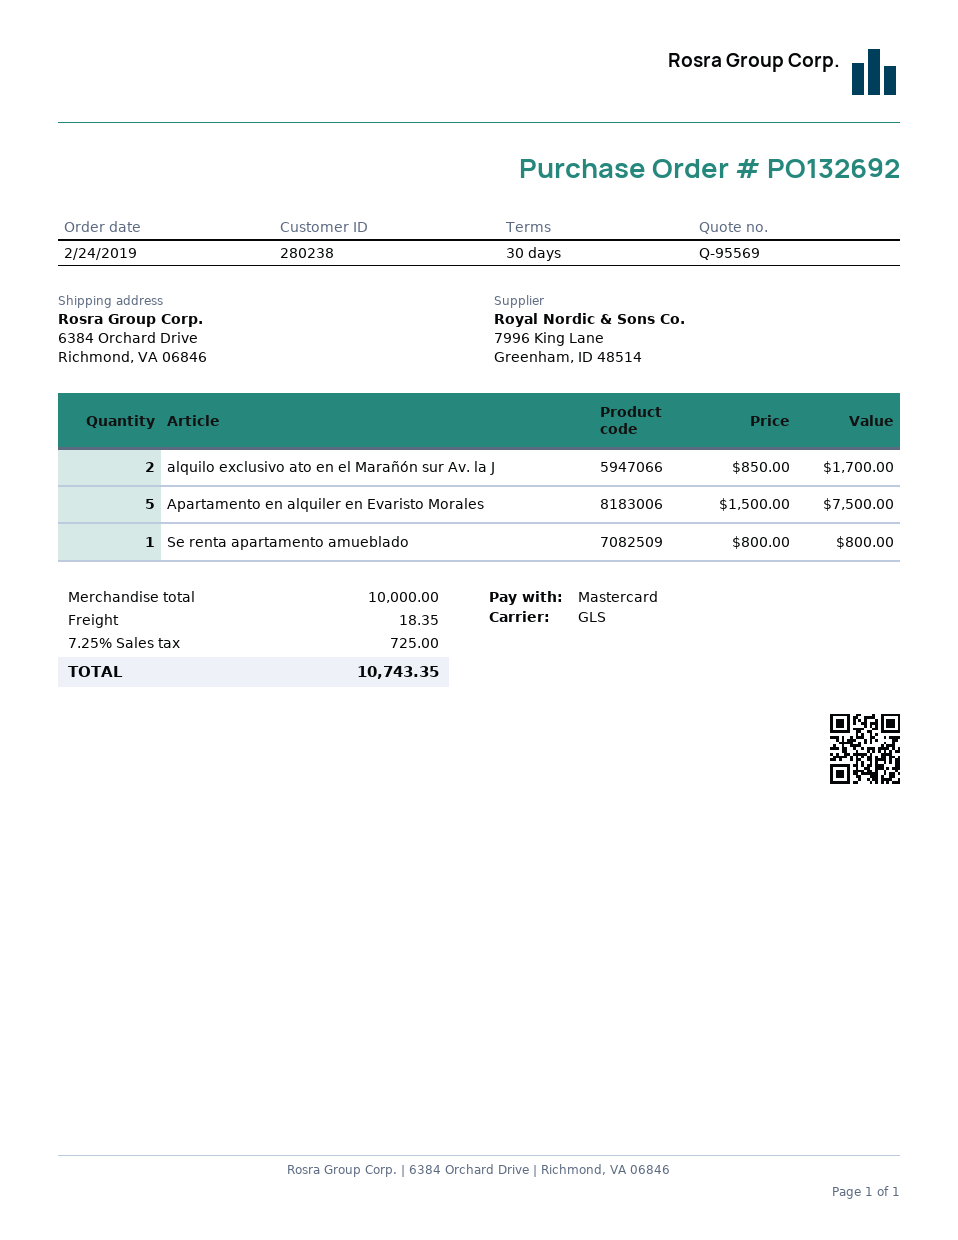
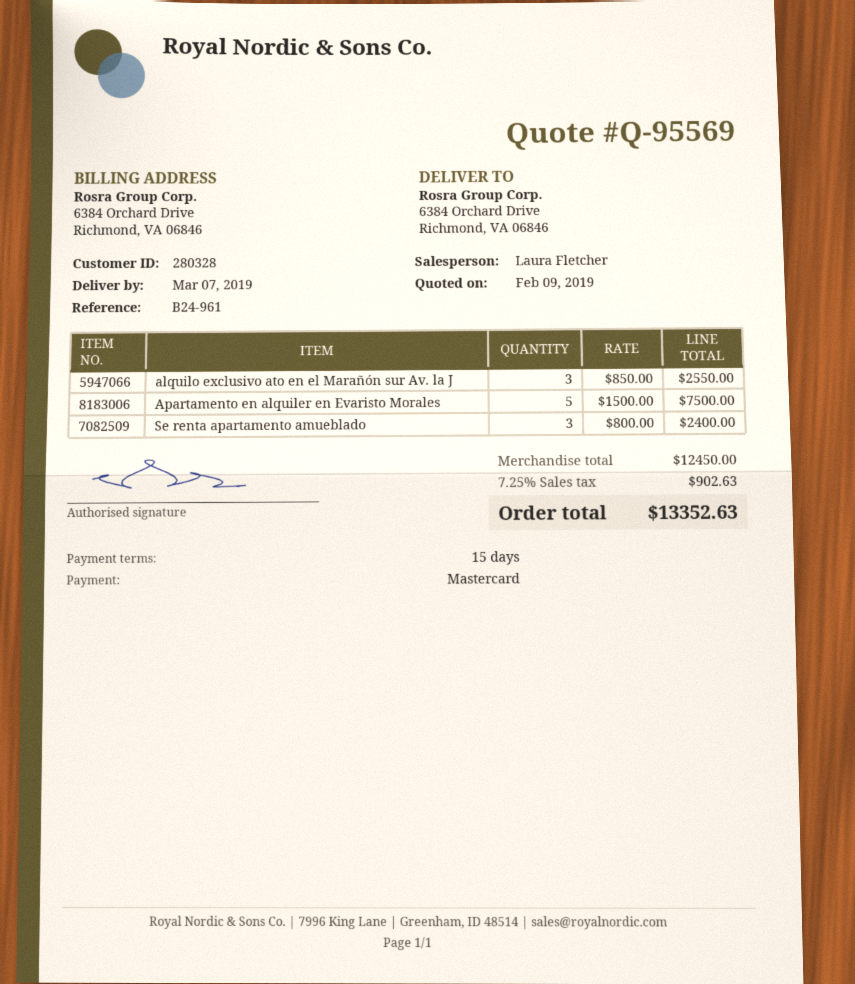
payment terms: 30 days -> 15 days
customer number: 280238 -> 280328
alquilo exclusivo ato en el Marañón sur Av. la J: 2 x 850.00 = 1700.00 -> 3 x 850.00 = 2550.00
Se renta apartamento amueblado: 1 x 800.00 = 800.00 -> 3 x 800.00 = 2400.00
subtotal: 10000.00 -> 12450.00
shipping: 18.35 -> none
tax: 7.25% = 725.00 -> 7.25% = 902.63
total: 10743.35 -> 13352.63

